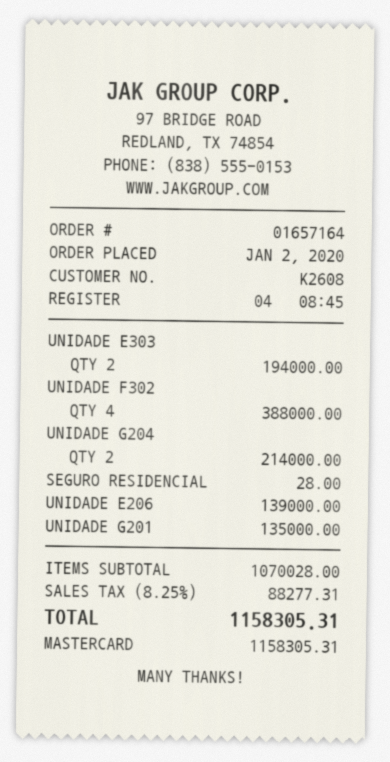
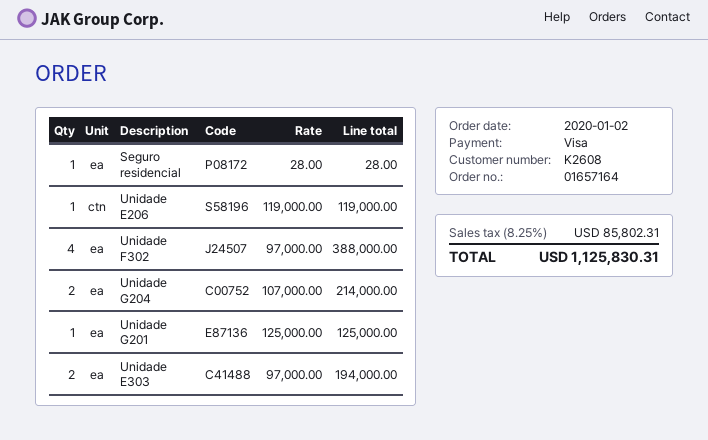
payment method: Mastercard -> Visa
UNIDADE E206: 1 for 139000.00 -> 1 for 119000.00
UNIDADE G201: 1 for 135000.00 -> 1 for 125000.00
tax: 8.25% = 88277.31 -> 8.25% = 85802.31
total: 1158305.31 -> 1125830.31

